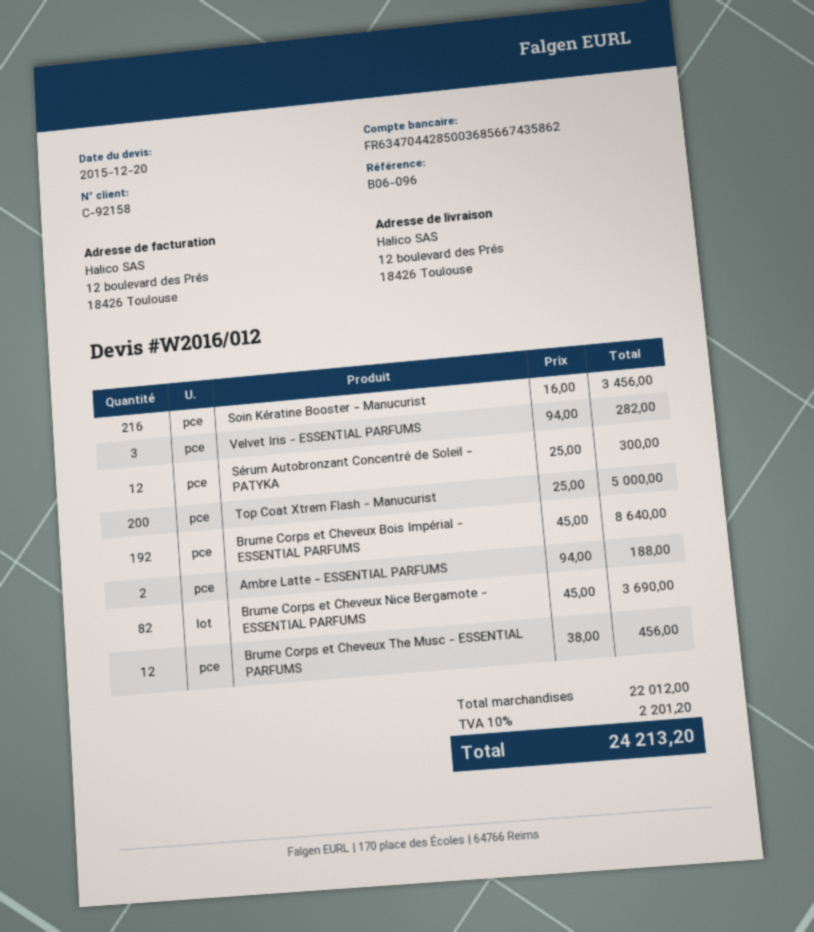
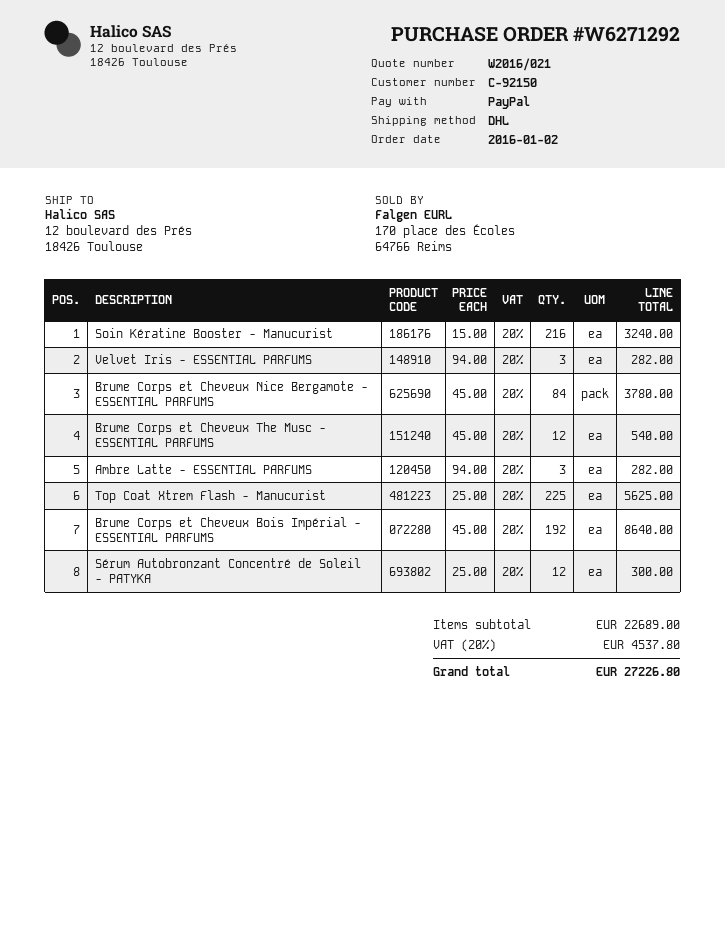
quote number: W2016/012 -> W2016/021
customer number: C-92158 -> C-92150
Soin Kératine Booster - Manucurist: 216 x 16.00 = 3456.00 -> 216 x 15.00 = 3240.00
Top Coat Xtrem Flash - Manucurist: 200 x 25.00 = 5000.00 -> 225 x 25.00 = 5625.00
Ambre Latte - ESSENTIAL PARFUMS: 2 x 94.00 = 188.00 -> 3 x 94.00 = 282.00
Brume Corps et Cheveux Nice Bergamote - ESSENTIAL PARFUMS: 82 x 45.00 = 3690.00 -> 84 x 45.00 = 3780.00
Brume Corps et Cheveux The Musc - ESSENTIAL PARFUMS: 12 x 38.00 = 456.00 -> 12 x 45.00 = 540.00
subtotal: 22012.00 -> 22689.00
tax: 10% = 2201.20 -> 20% = 4537.80
total: 24213.20 -> 27226.80

